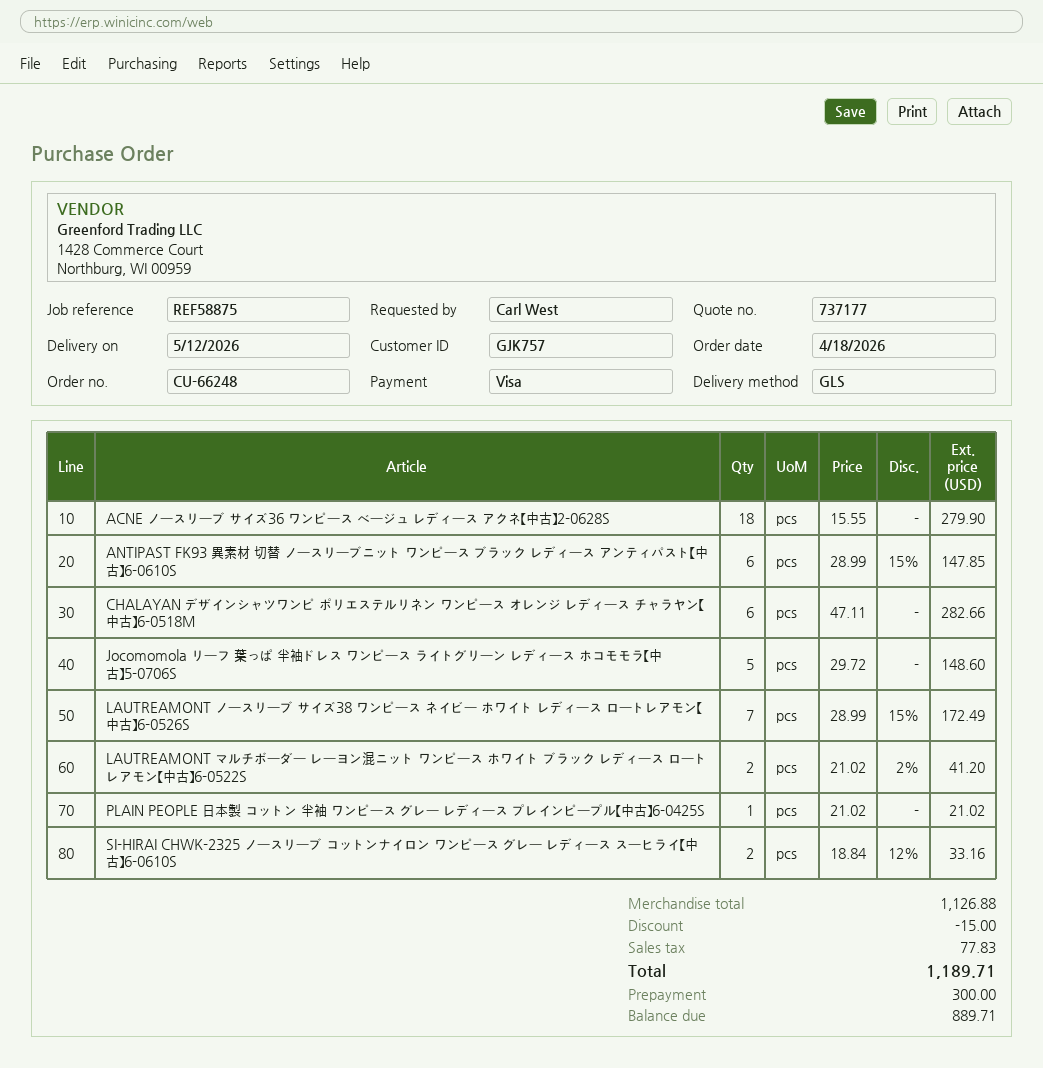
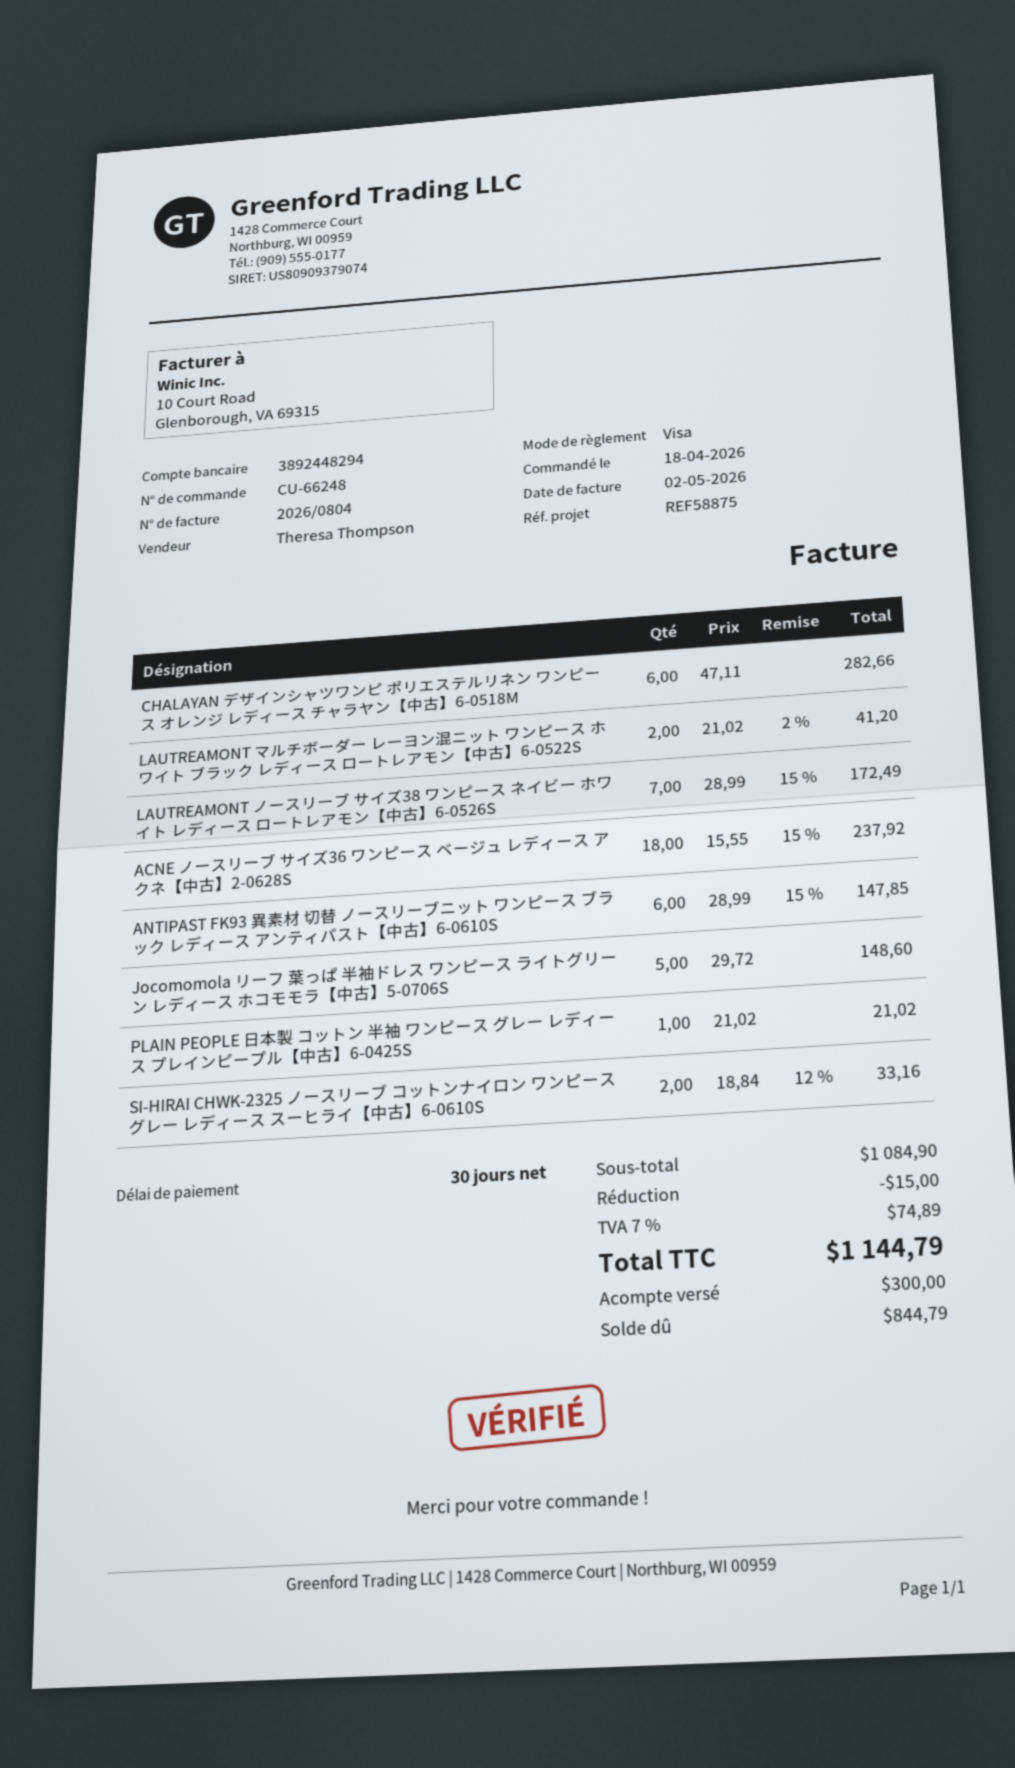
ACNE ノースリーブ サイズ36 ワンピース ベージュ レディース アクネ【中古】2-0628S: 18 x 15.55 = 279.90 -> 18 x 15.55 - 15% = 237.92
subtotal: 1126.88 -> 1084.90
tax: 77.83 -> 74.89
total: 1189.71 -> 1144.79
balance: 889.71 -> 844.79

